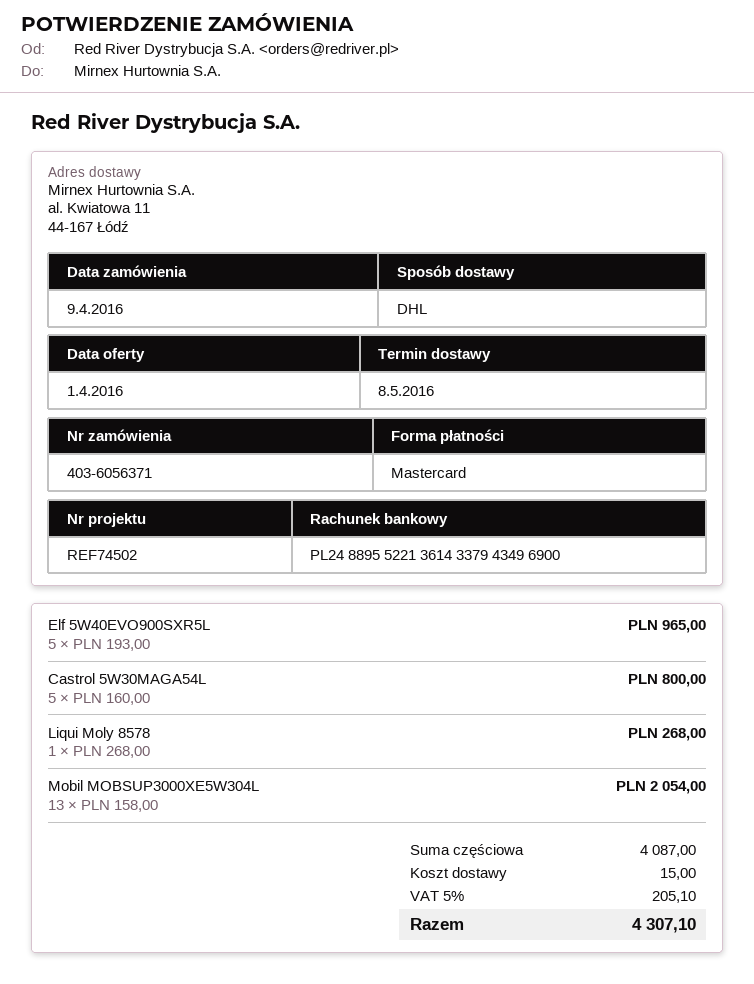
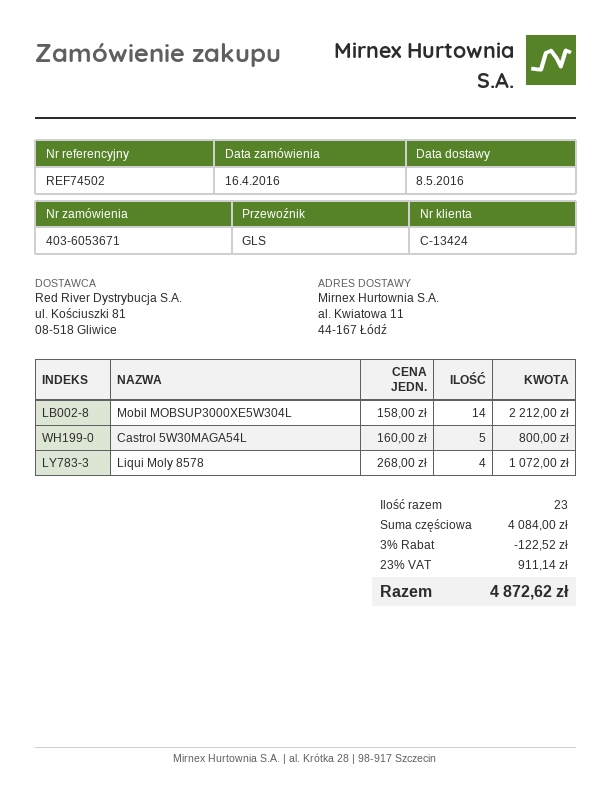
order number: 403-6056371 -> 403-6053671
order date: 2016-04-09 -> 2016-04-16
shipping method: DHL -> GLS
Elf 5W40EVO900SXR5L: 5 x 193.00 = 965.00 -> none
Liqui Moly 8578: 1 x 268.00 = 268.00 -> 4 x 268.00 = 1072.00
Mobil MOBSUP3000XE5W304L: 13 x 158.00 = 2054.00 -> 14 x 158.00 = 2212.00
subtotal: 4087.00 -> 4084.00
discount: none -> 3% = 122.52
shipping: 15.00 -> none
tax: 5% = 205.10 -> 23% = 911.14
total: 4307.10 -> 4872.62

